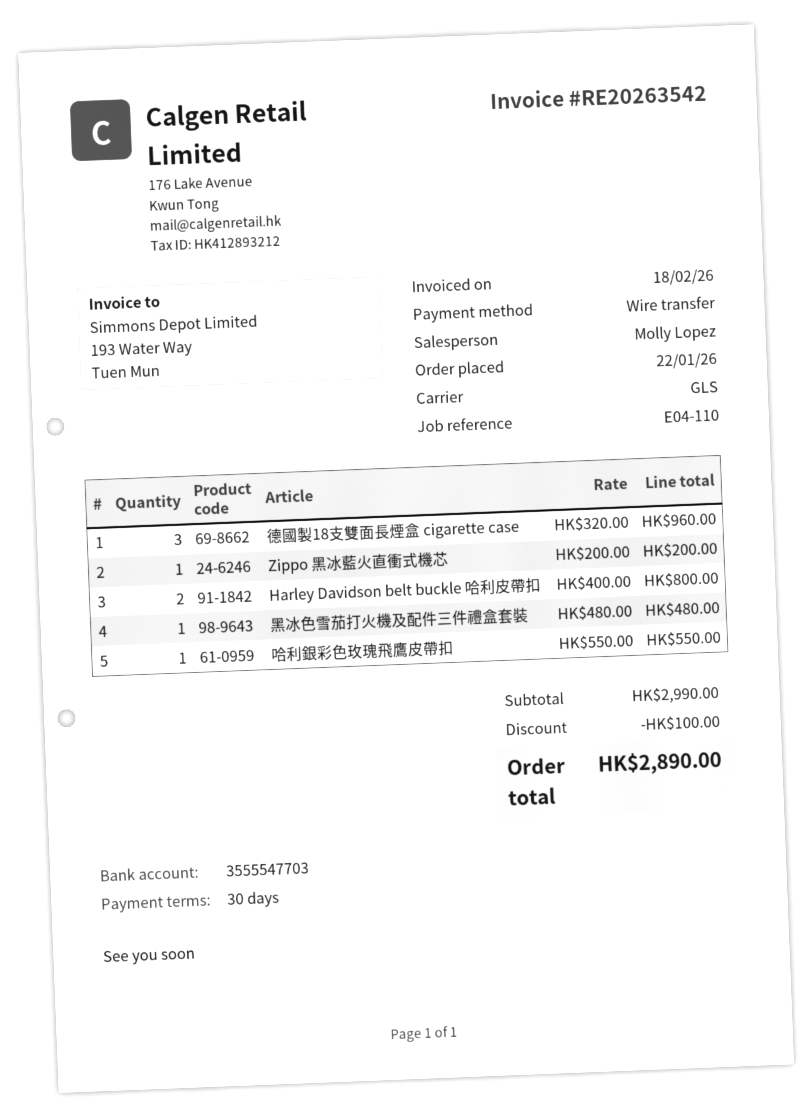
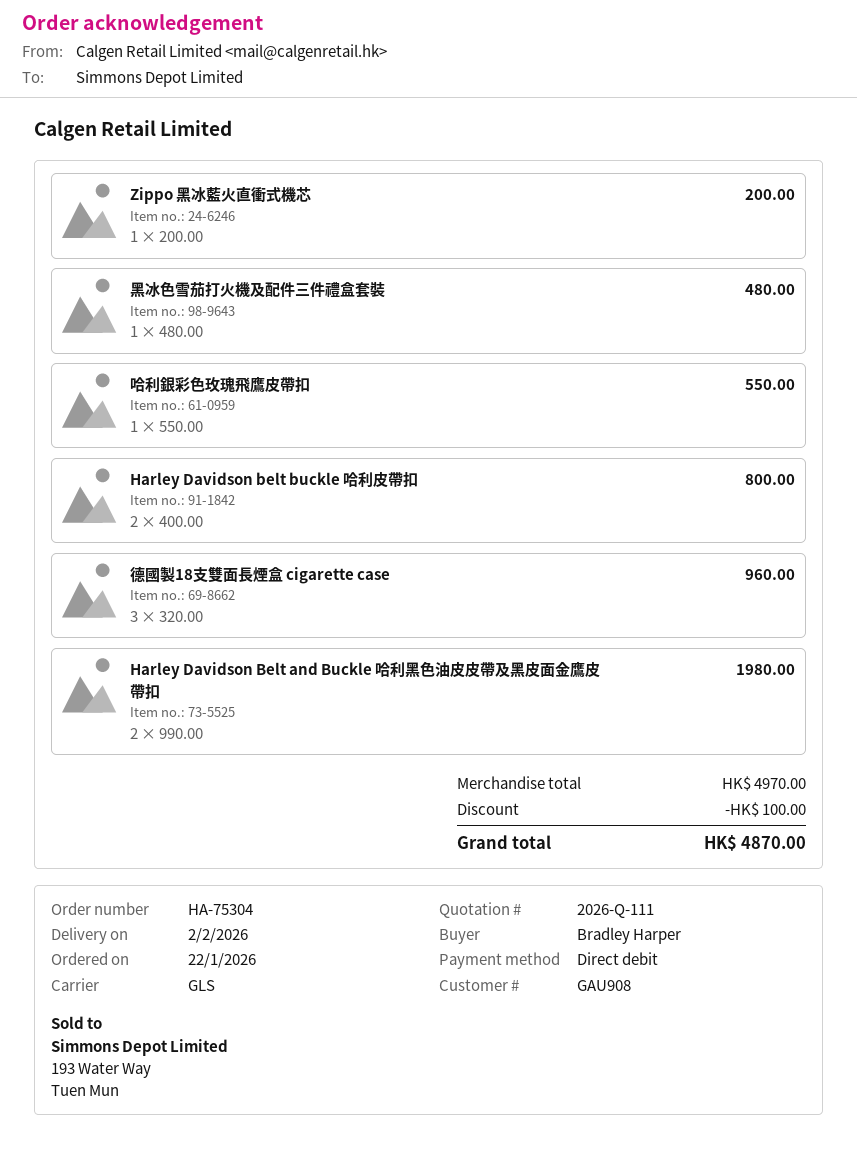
payment method: bank transfer -> direct debit
Harley Davidson Belt and Buckle 哈利黑色油皮皮帶及黑皮面金鷹皮帶扣: none -> 2 x 990.00 = 1980.00
subtotal: 2990.00 -> 4970.00
total: 2890.00 -> 4870.00

